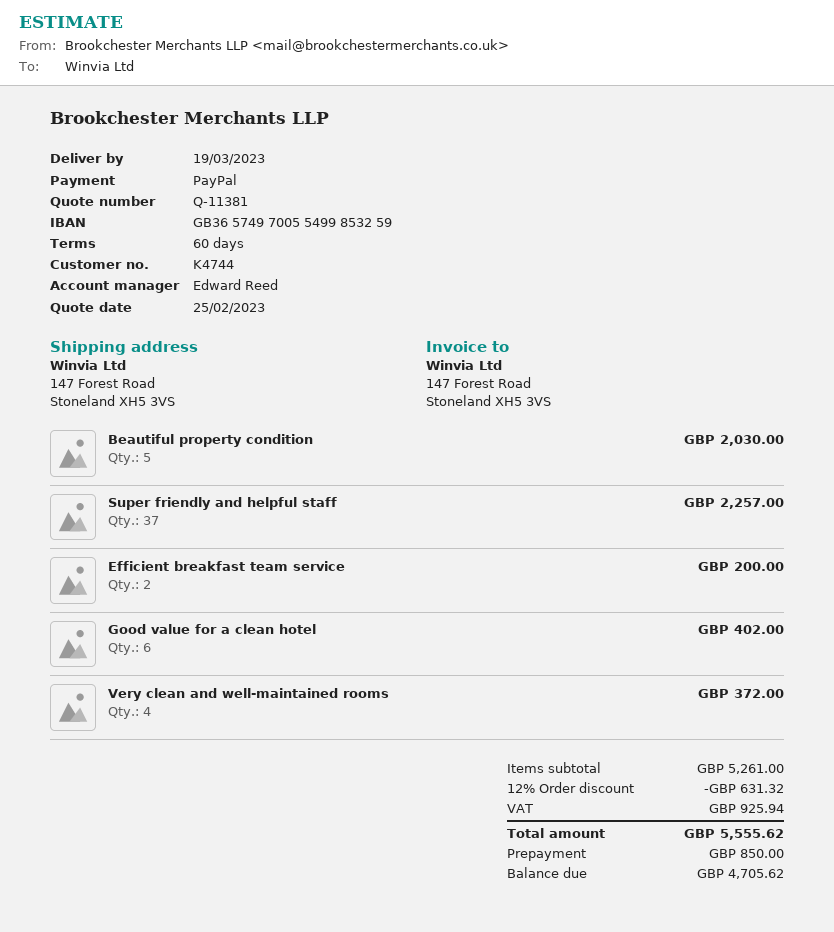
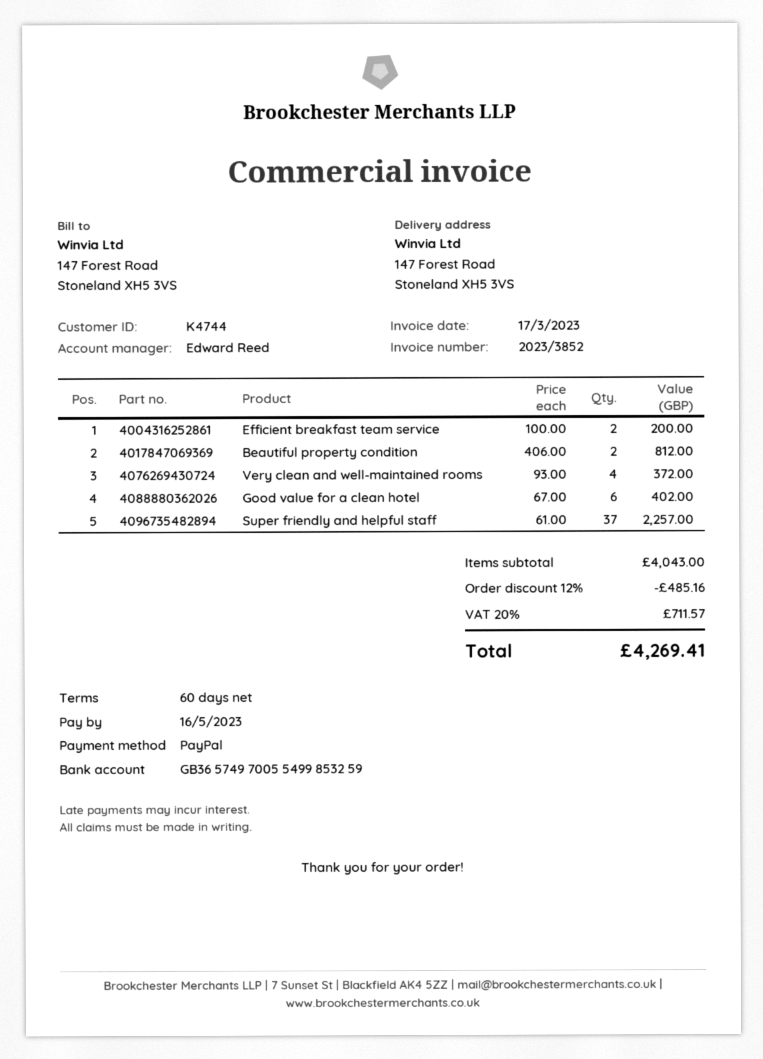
Beautiful property condition: 5 for 2030.00 -> 2 for 812.00
subtotal: 5261.00 -> 4043.00
discount: 12% = 631.32 -> 12% = 485.16
tax: 925.94 -> 711.57
total: 5555.62 -> 4269.41

